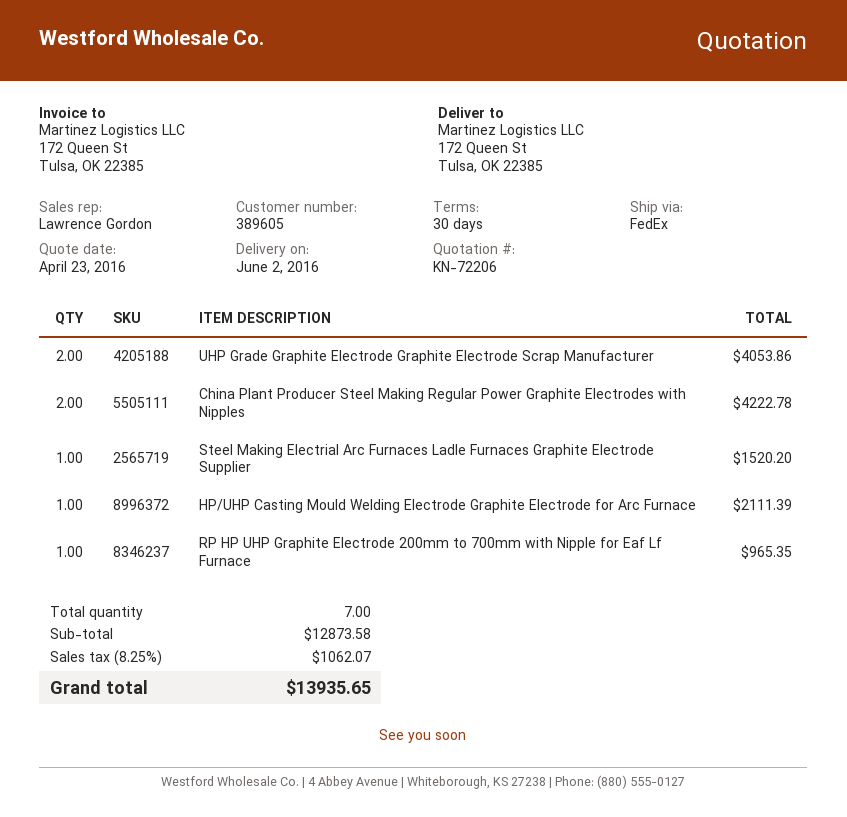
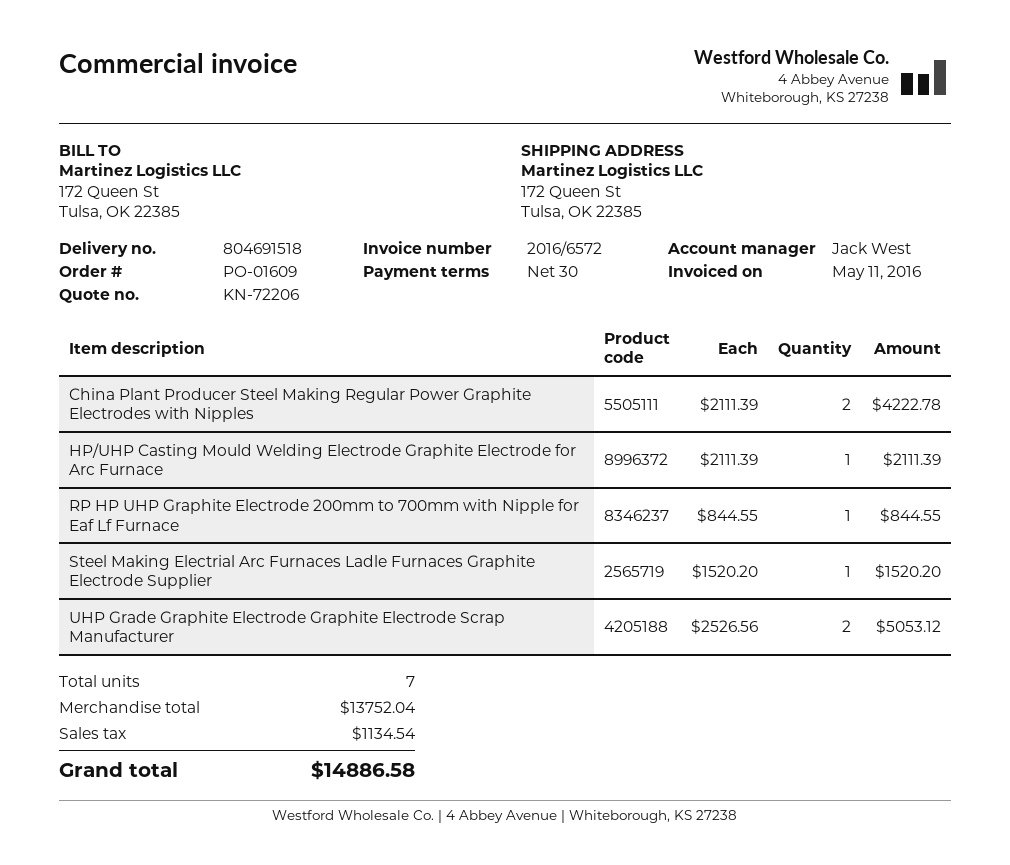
sales rep: Lawrence Gordon -> Jack West
UHP Grade Graphite Electrode Graphite Electrode Scrap Manufacturer: 2 for 4053.86 -> 2 for 5053.12
RP HP UHP Graphite Electrode 200mm to 700mm with Nipple for Eaf Lf Furnace: 1 for 965.35 -> 1 for 844.55
subtotal: 12873.58 -> 13752.04
tax: 1062.07 -> 1134.54
total: 13935.65 -> 14886.58

